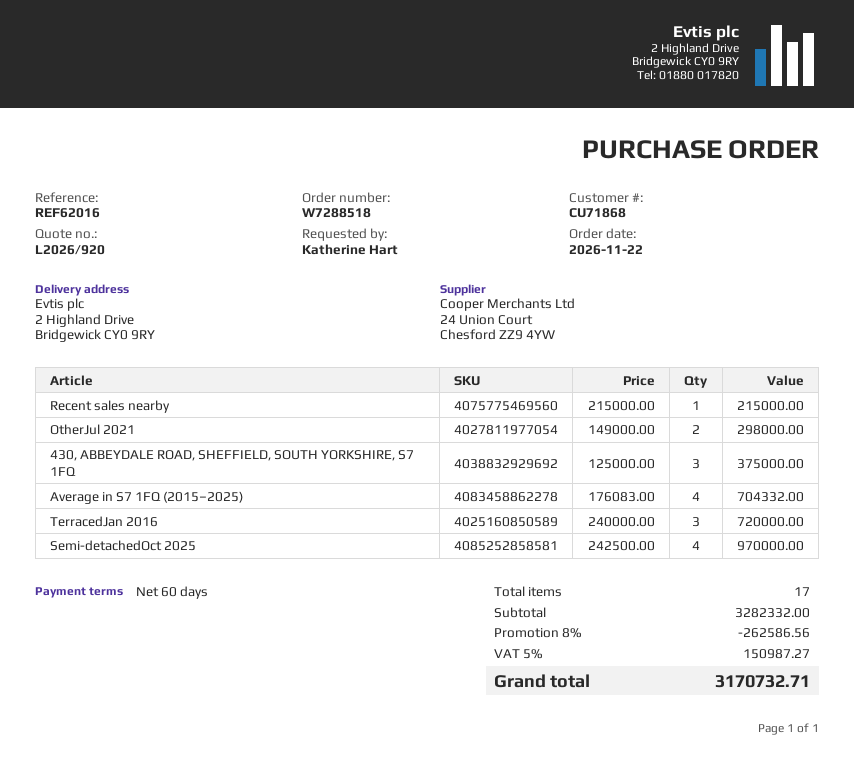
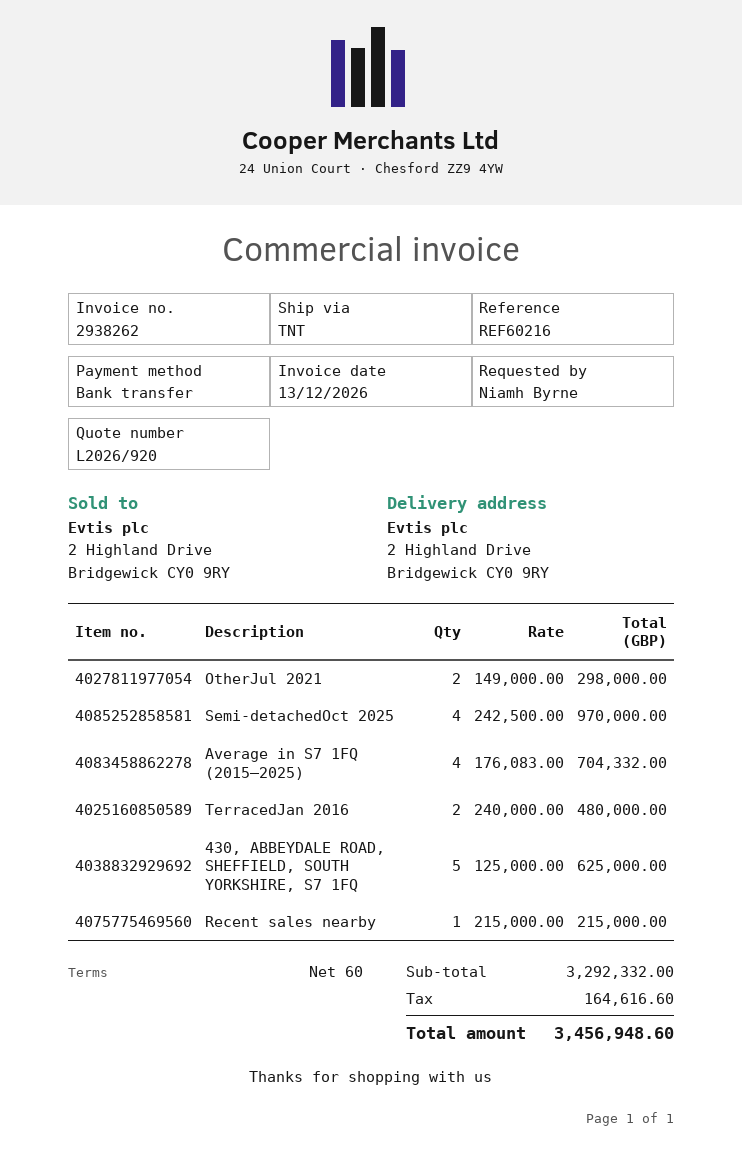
reference: REF62016 -> REF60216
ordered by: Katherine Hart -> Niamh Byrne
430, ABBEYDALE ROAD, SHEFFIELD, SOUTH YORKSHIRE, S7 1FQ: 3 x 125000.00 = 375000.00 -> 5 x 125000.00 = 625000.00
TerracedJan 2016: 3 x 240000.00 = 720000.00 -> 2 x 240000.00 = 480000.00
subtotal: 3282332.00 -> 3292332.00
discount: 8% = 262586.56 -> none
tax: 150987.27 -> 164616.60
total: 3170732.71 -> 3456948.60

